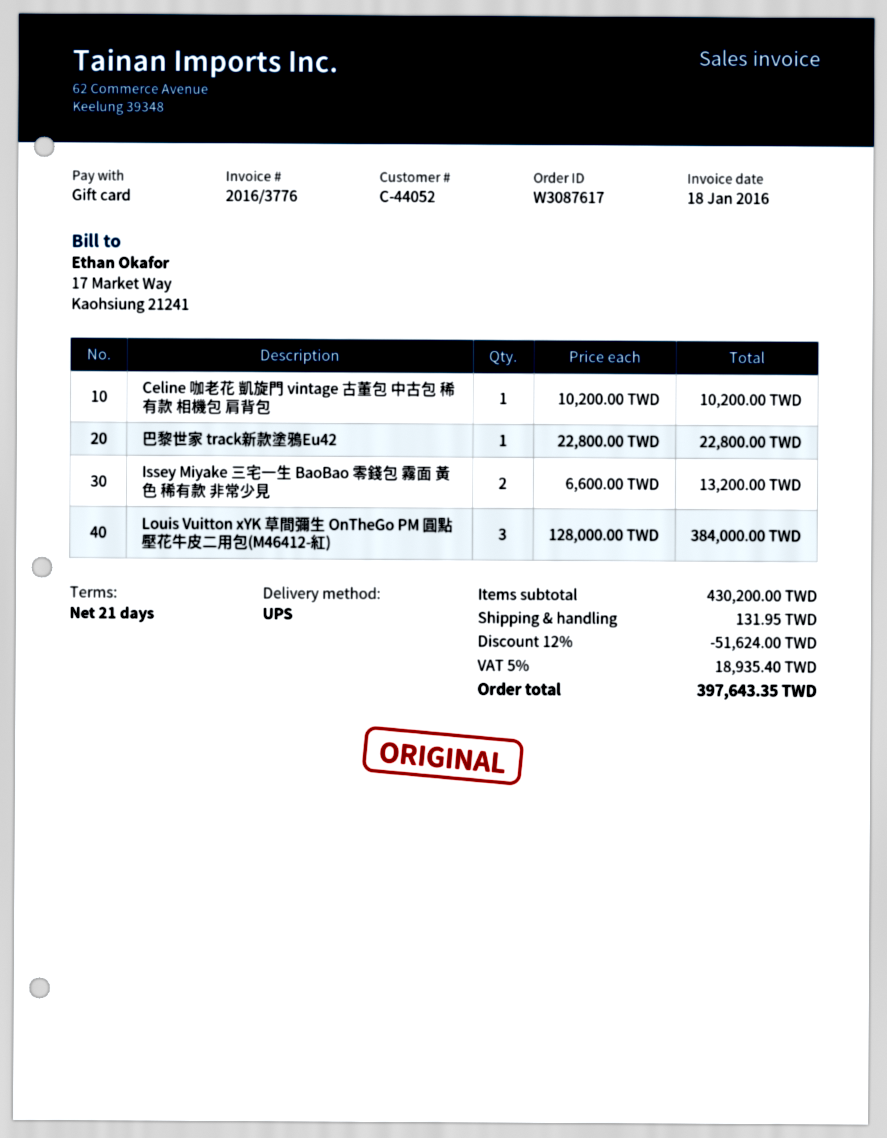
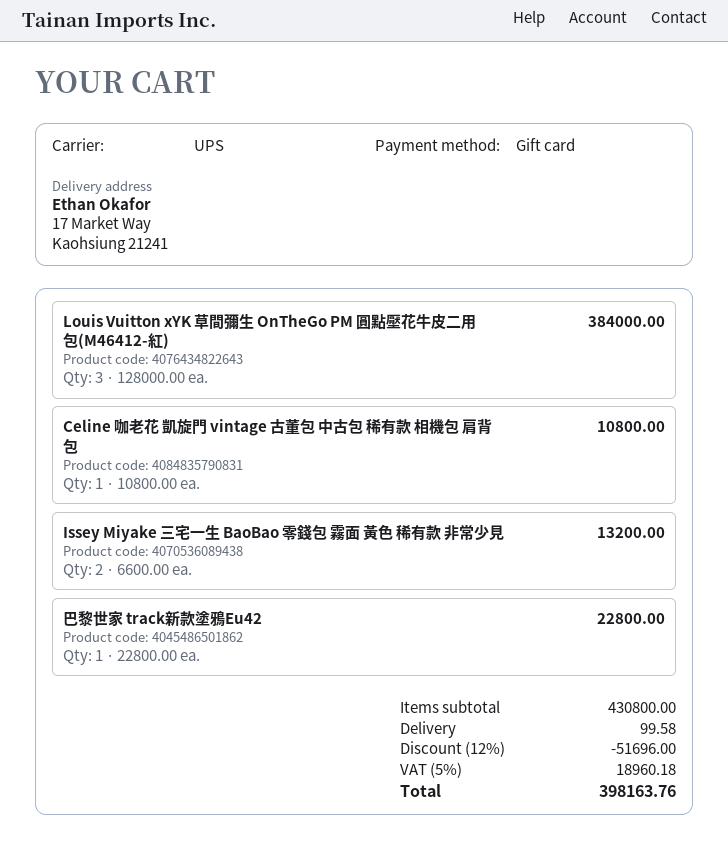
Celine 咖老花 凱旋門 vintage 古董包 中古包 稀有款 相機包 肩背包: 1 x 10200.00 = 10200.00 -> 1 x 10800.00 = 10800.00
subtotal: 430200.00 -> 430800.00
discount: 12% = 51624.00 -> 12% = 51696.00
shipping: 131.95 -> 99.58
tax: 5% = 18935.40 -> 5% = 18960.18
total: 397643.35 -> 398163.76

